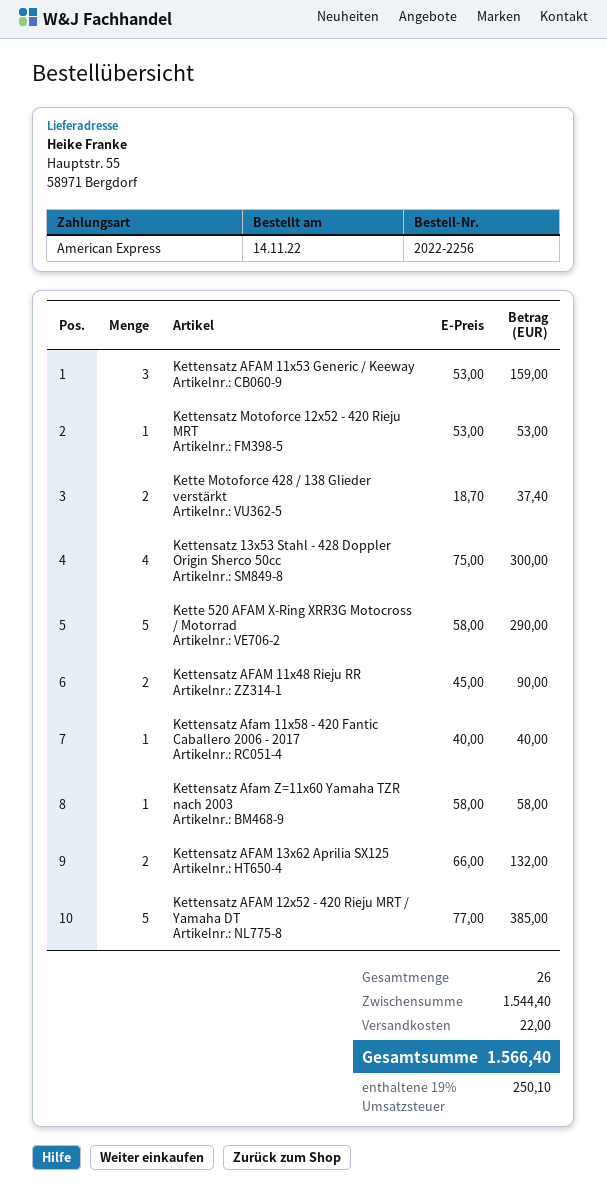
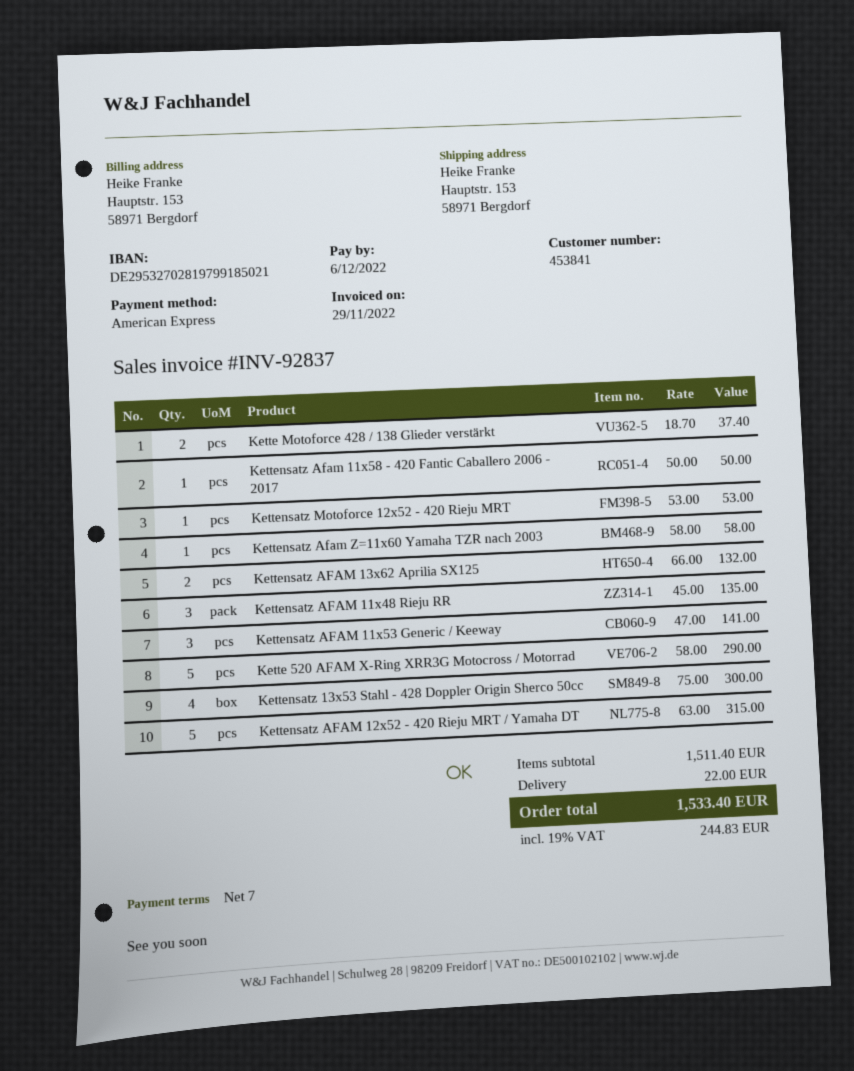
ship to: Hauptstr. 55, 58971 Bergdorf -> Hauptstr. 153, 58971 Bergdorf
Kettensatz AFAM 11x53 Generic / Keeway: 3 x 53.00 = 159.00 -> 3 x 47.00 = 141.00
Kettensatz AFAM 11x48 Rieju RR: 2 x 45.00 = 90.00 -> 3 x 45.00 = 135.00
Kettensatz Afam 11x58 - 420 Fantic Caballero 2006 - 2017: 1 x 40.00 = 40.00 -> 1 x 50.00 = 50.00
Kettensatz AFAM 12x52 - 420 Rieju MRT / Yamaha DT: 5 x 77.00 = 385.00 -> 5 x 63.00 = 315.00
subtotal: 1544.40 -> 1511.40
tax: 19% = 250.10 -> 19% = 244.83
total: 1566.40 -> 1533.40

